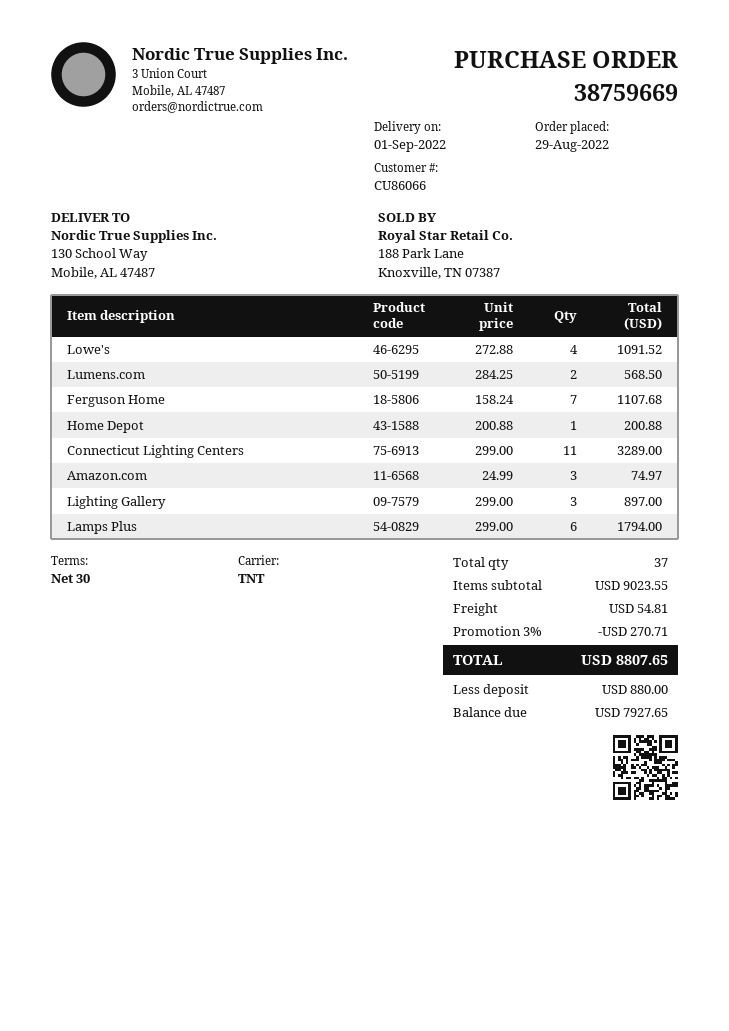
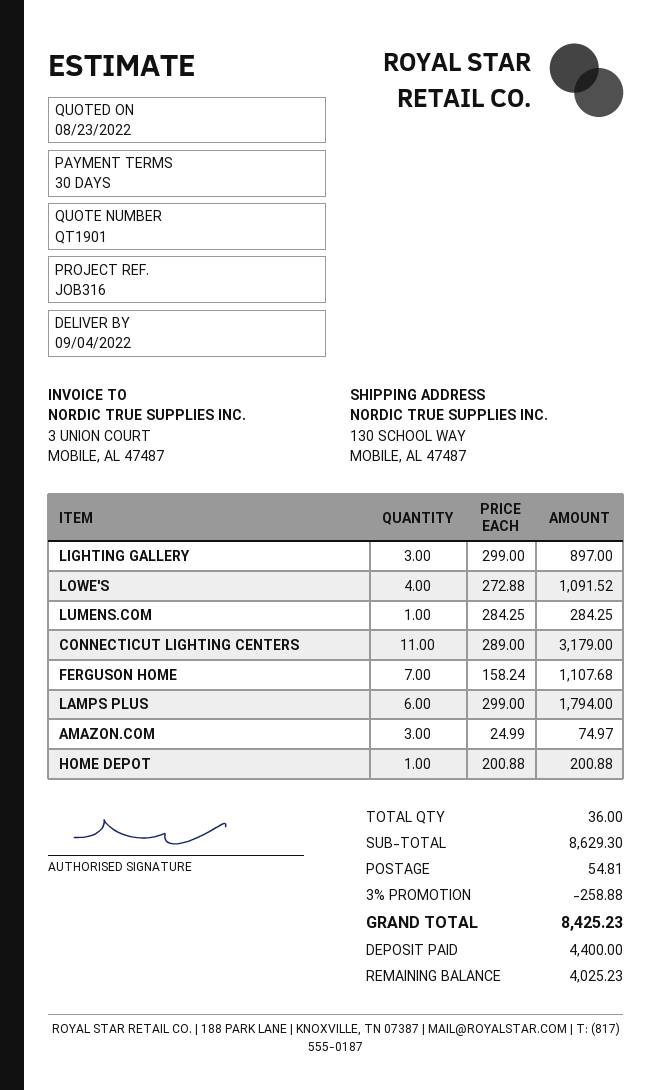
delivery date: 2022-09-01 -> 2022-09-04
Lumens.com: 2 x 284.25 = 568.50 -> 1 x 284.25 = 284.25
Connecticut Lighting Centers: 11 x 299.00 = 3289.00 -> 11 x 289.00 = 3179.00
total quantity: 37 -> 36
subtotal: 9023.55 -> 8629.30
discount: 3% = 270.71 -> 3% = 258.88
total: 8807.65 -> 8425.23
deposit: 880.00 -> 4400.00
balance: 7927.65 -> 4025.23

